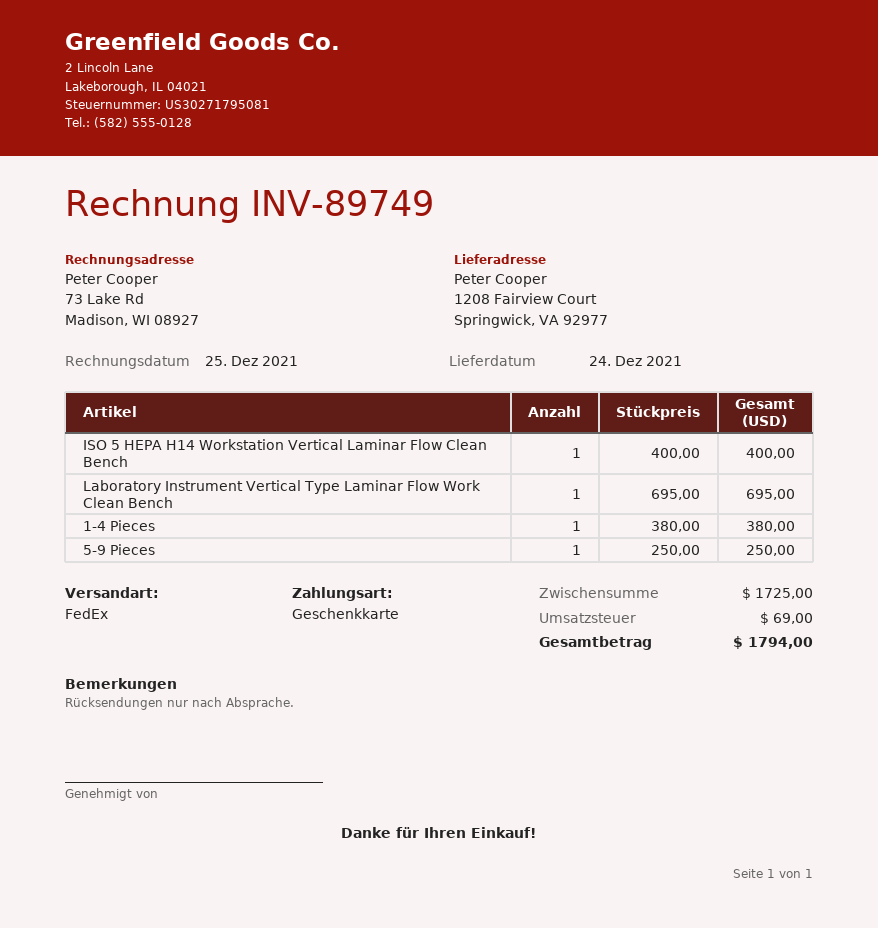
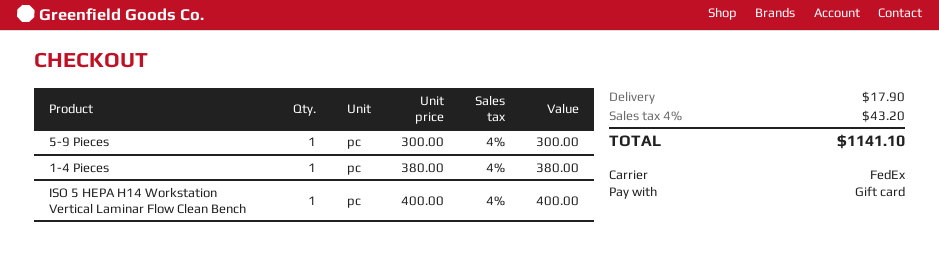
Laboratory Instrument Vertical Type Laminar Flow Work Clean Bench: 1 x 695.00 = 695.00 -> none
5-9 Pieces: 1 x 250.00 = 250.00 -> 1 x 300.00 = 300.00
shipping: none -> 17.90
tax: 69.00 -> 43.20
total: 1794.00 -> 1141.10

